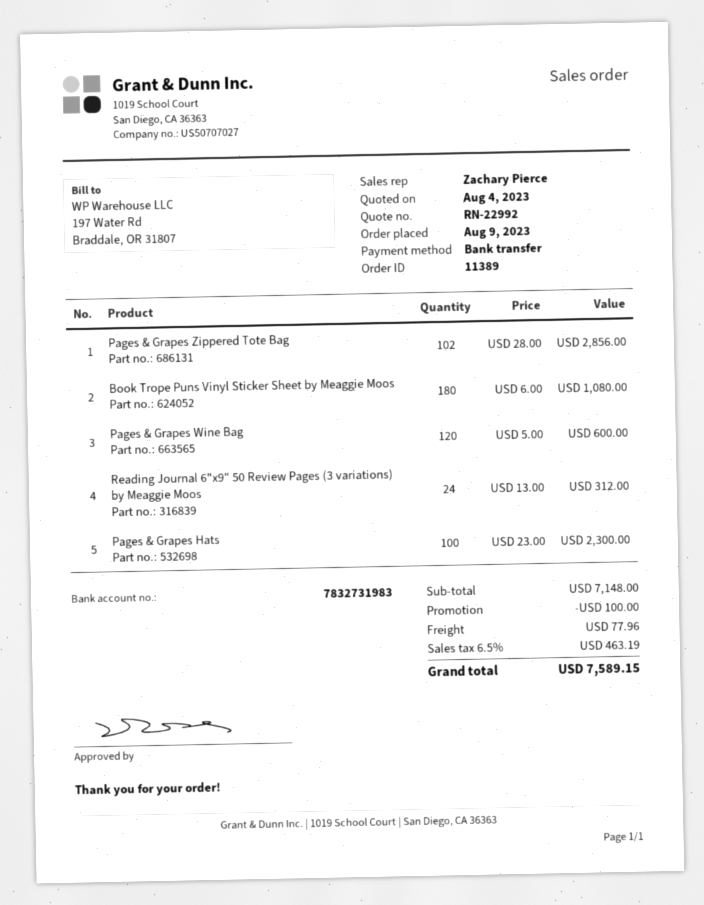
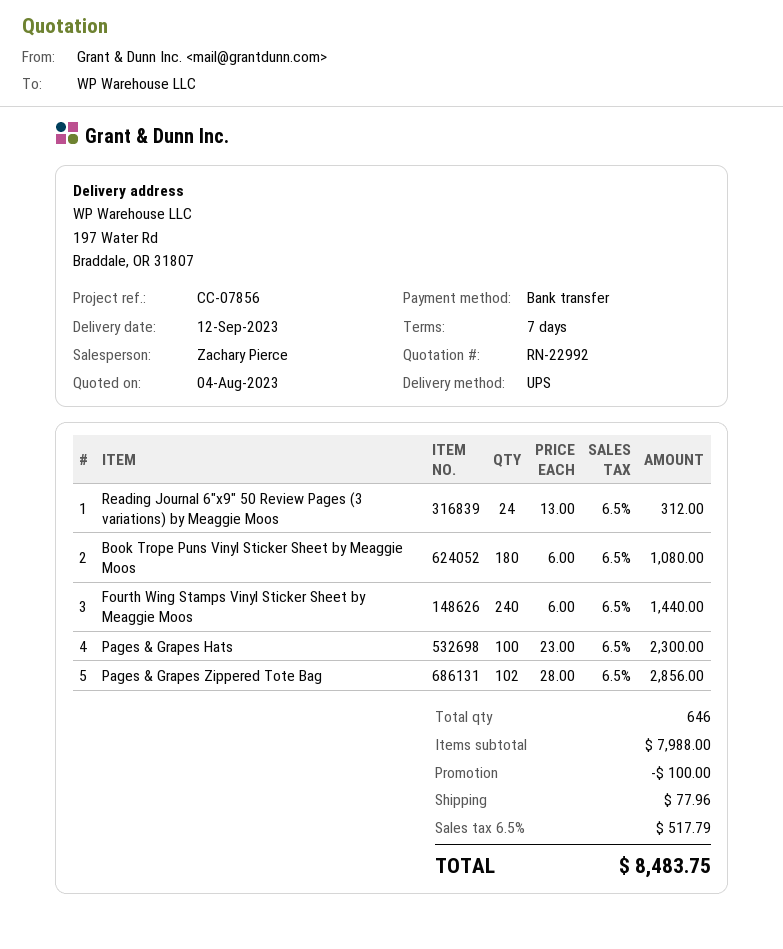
Pages & Grapes Wine Bag: 120 x 5.00 = 600.00 -> none
Fourth Wing Stamps Vinyl Sticker Sheet by Meaggie Moos: none -> 240 x 6.00 = 1440.00
subtotal: 7148.00 -> 7988.00
tax: 6.5% = 463.19 -> 6.5% = 517.79
total: 7589.15 -> 8483.75

